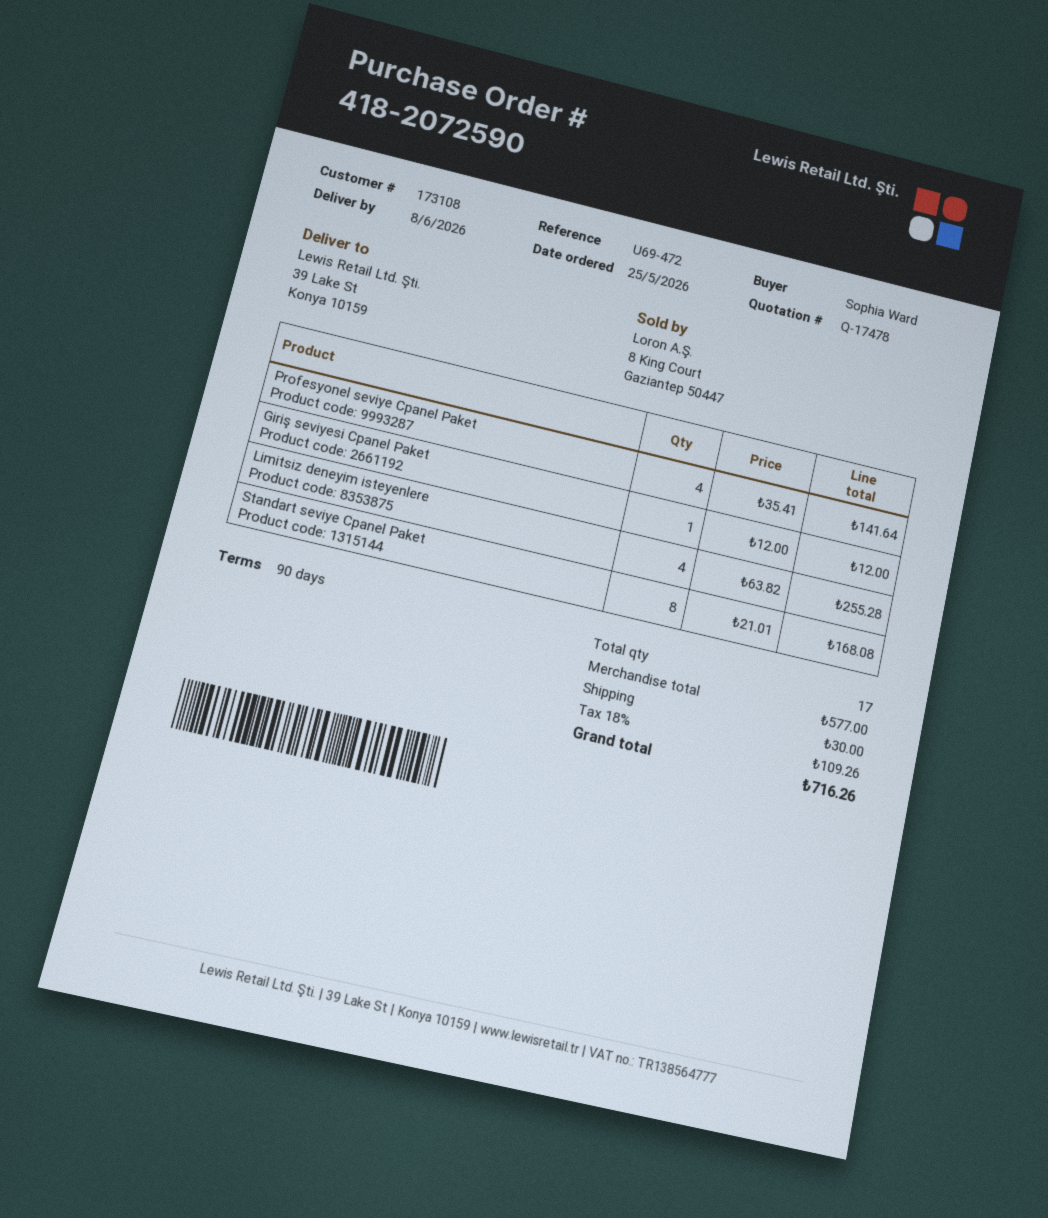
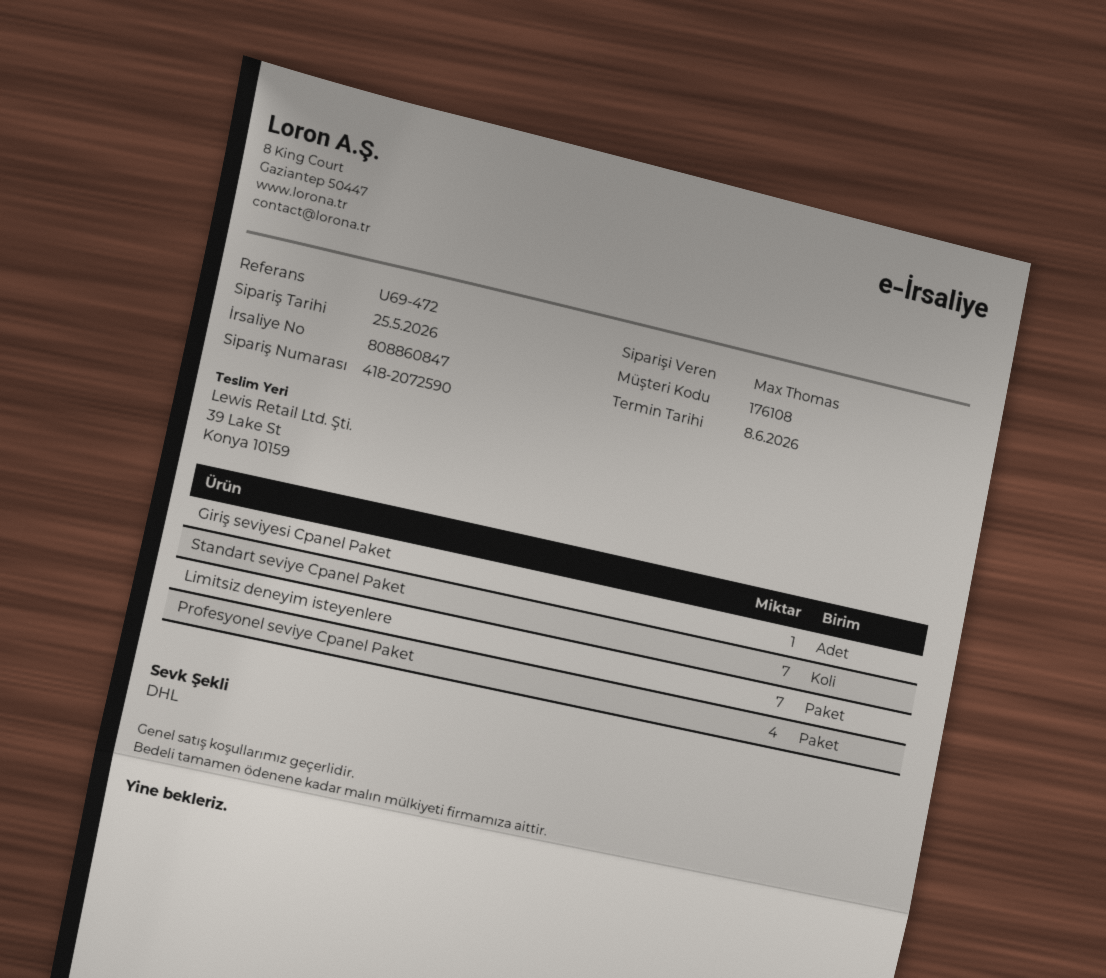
customer number: 173108 -> 176108
ordered by: Sophia Ward -> Max Thomas
Limitsiz deneyim isteyenlere: 4 -> 7
Standart seviye Cpanel Paket: 8 -> 7

